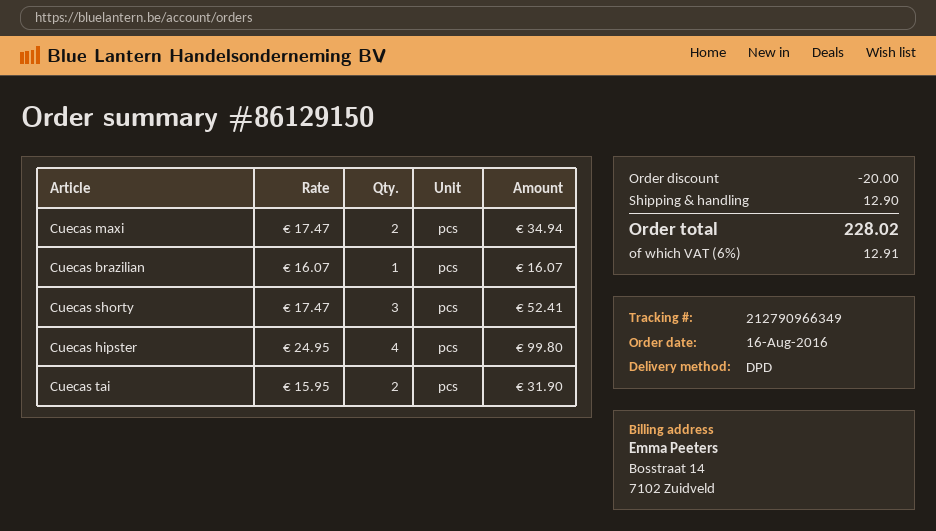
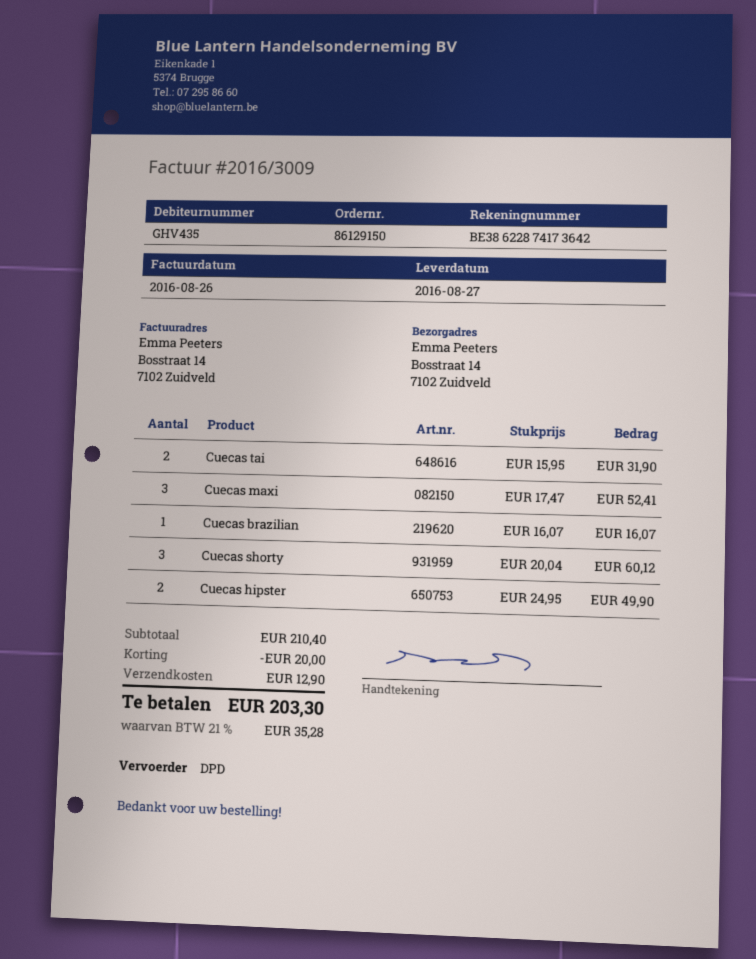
Cuecas maxi: 2 x 17.47 = 34.94 -> 3 x 17.47 = 52.41
Cuecas shorty: 3 x 17.47 = 52.41 -> 3 x 20.04 = 60.12
Cuecas hipster: 4 x 24.95 = 99.80 -> 2 x 24.95 = 49.90
tax: 6% = 12.91 -> 21% = 35.28
total: 228.02 -> 203.30

